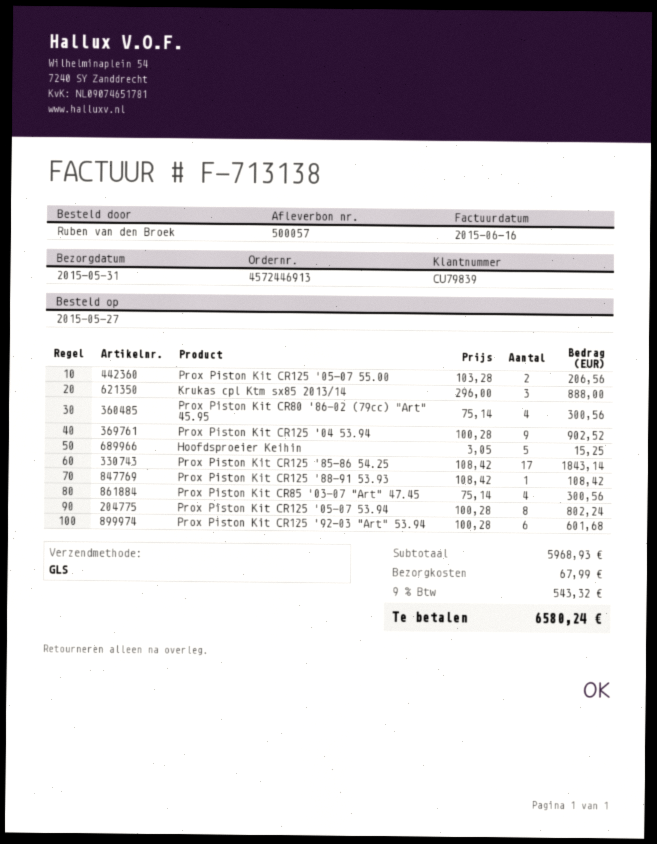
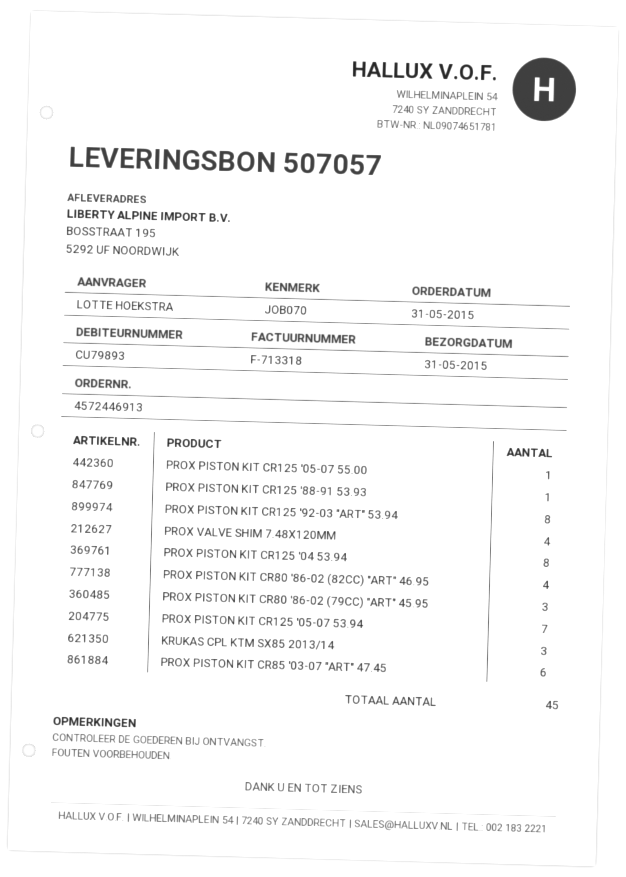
order date: 2015-05-27 -> 2015-05-31
delivery note number: 500057 -> 507057
invoice number: F-713138 -> F-713318
customer number: CU79839 -> CU79893
ordered by: Ruben van den Broek -> LOTTE HOEKSTRA
Prox Piston Kit CR125 '05-07 55.00: 2 -> 1
Prox Piston Kit CR80 '86-02 (79cc) "Art" 45.95: 4 -> 3
Prox Piston Kit CR125 '04 53.94: 9 -> 8
Hoofdsproeier Keihin: 5 -> none
Prox Piston Kit CR125 '85-86 54.25: 17 -> none
Prox Piston Kit CR85 '03-07 "Art" 47.45: 4 -> 6
Prox Piston Kit CR125 '05-07 53.94: 8 -> 7
Prox Piston Kit CR125 '92-03 "Art" 53.94: 6 -> 8
PROX VALVE SHIM 7.48X120MM: none -> 4
PROX PISTON KIT CR80 '86-02 (82CC) "ART" 46.95: none -> 4

